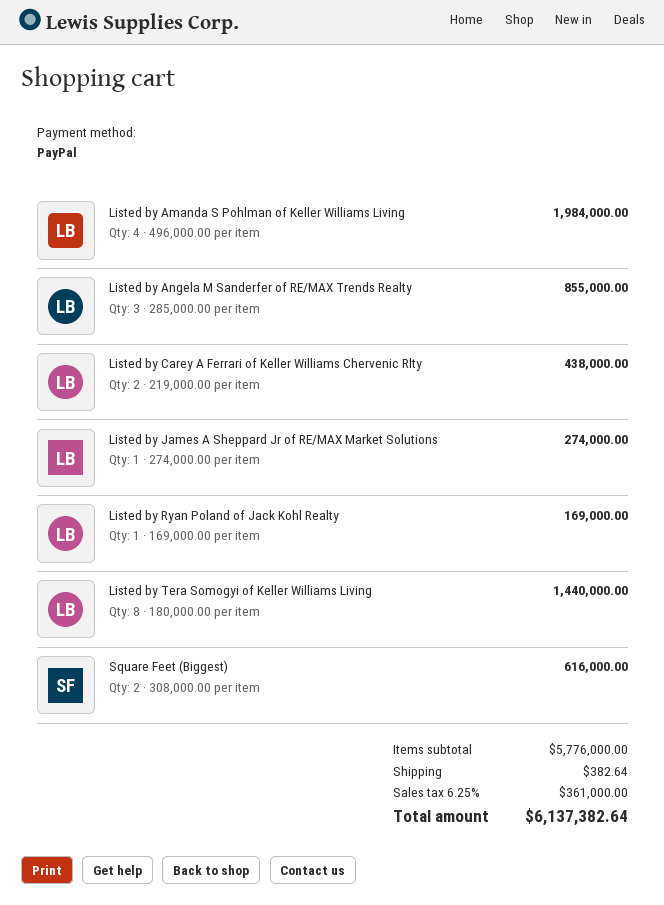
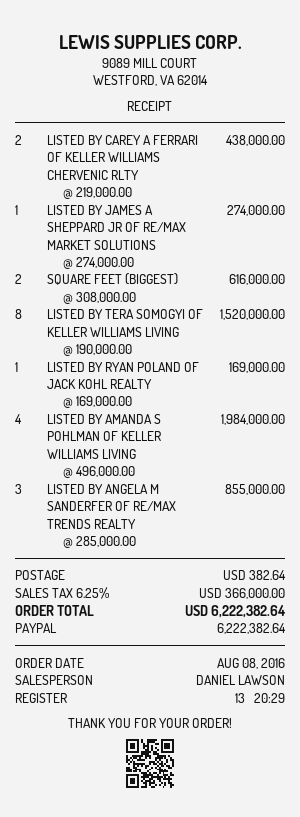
Listed by Tera Somogyi of Keller Williams Living: 8 x 180000.00 = 1440000.00 -> 8 x 190000.00 = 1520000.00
tax: 6.25% = 361000.00 -> 6.25% = 366000.00
total: 6137382.64 -> 6222382.64

